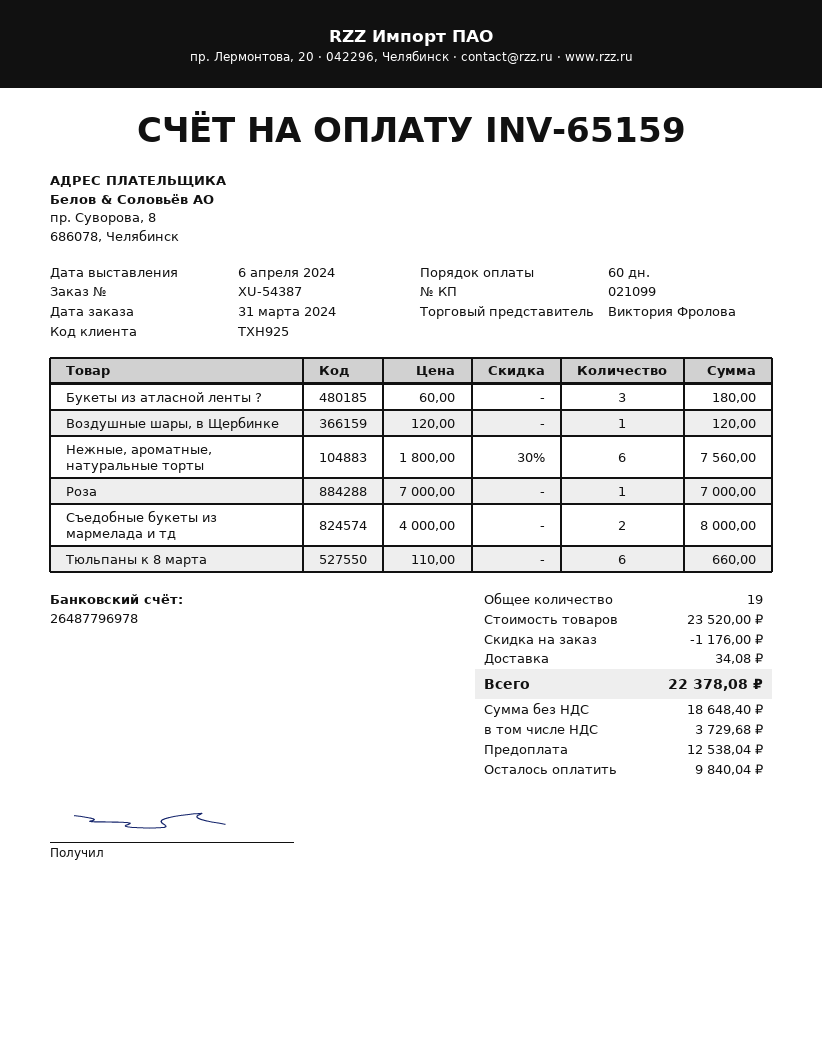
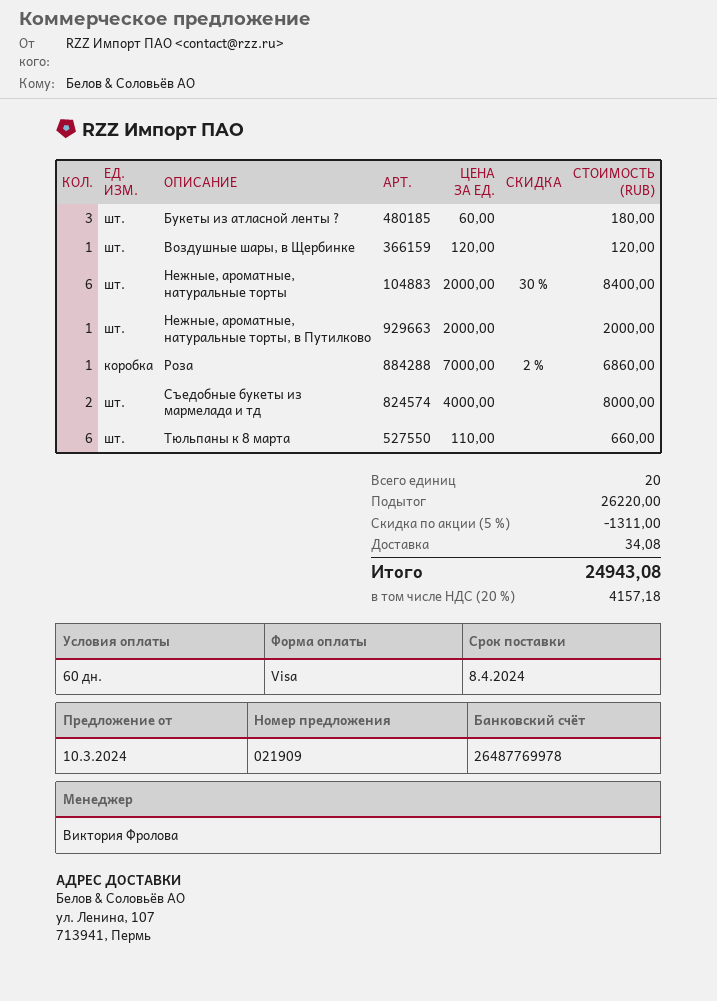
quote number: 021099 -> 021909
bank account: 26487796978 -> 26487769978
Нежные, ароматные, натуральные торты: 6 x 1800.00 - 30% = 7560.00 -> 6 x 2000.00 - 30% = 8400.00
Роза: 1 x 7000.00 = 7000.00 -> 1 x 7000.00 - 2% = 6860.00
Нежные, ароматные, натуральные торты, в Путилково: none -> 1 x 2000.00 = 2000.00
total quantity: 19 -> 20
subtotal: 23520.00 -> 26220.00
discount: 1176.00 -> 1311.00
tax: 3729.68 -> 4157.18
total: 22378.08 -> 24943.08

